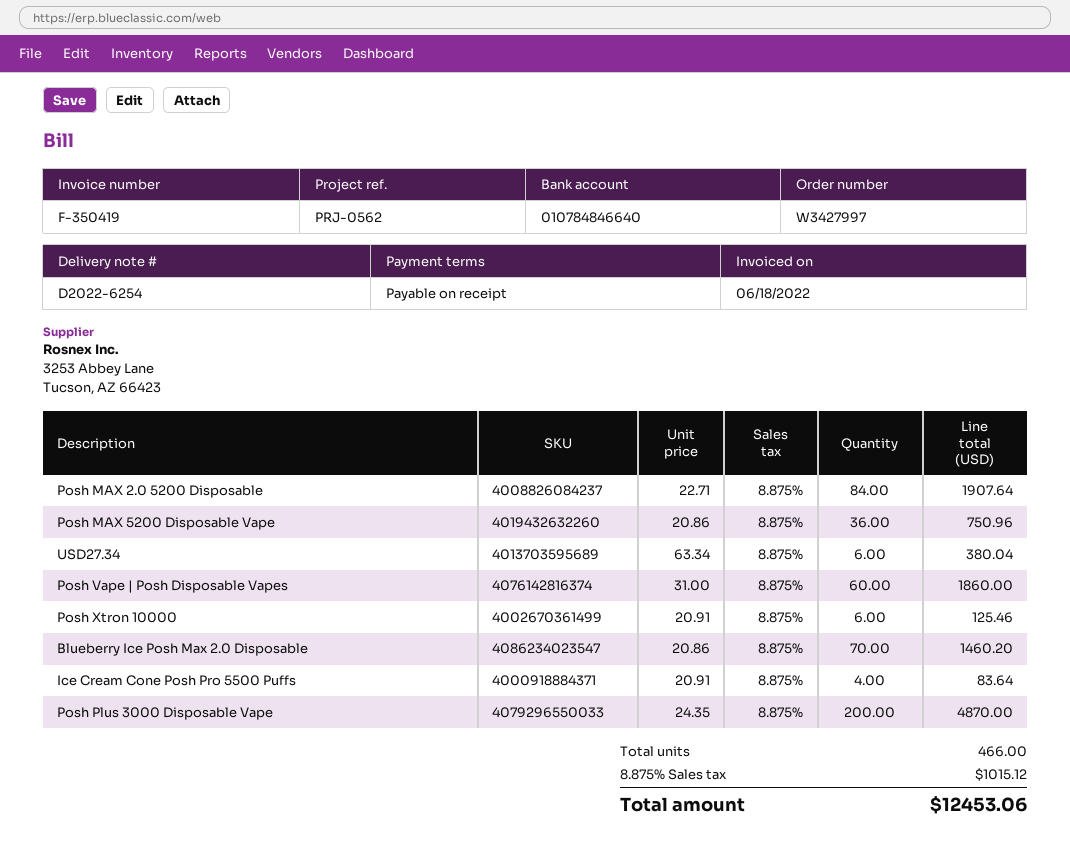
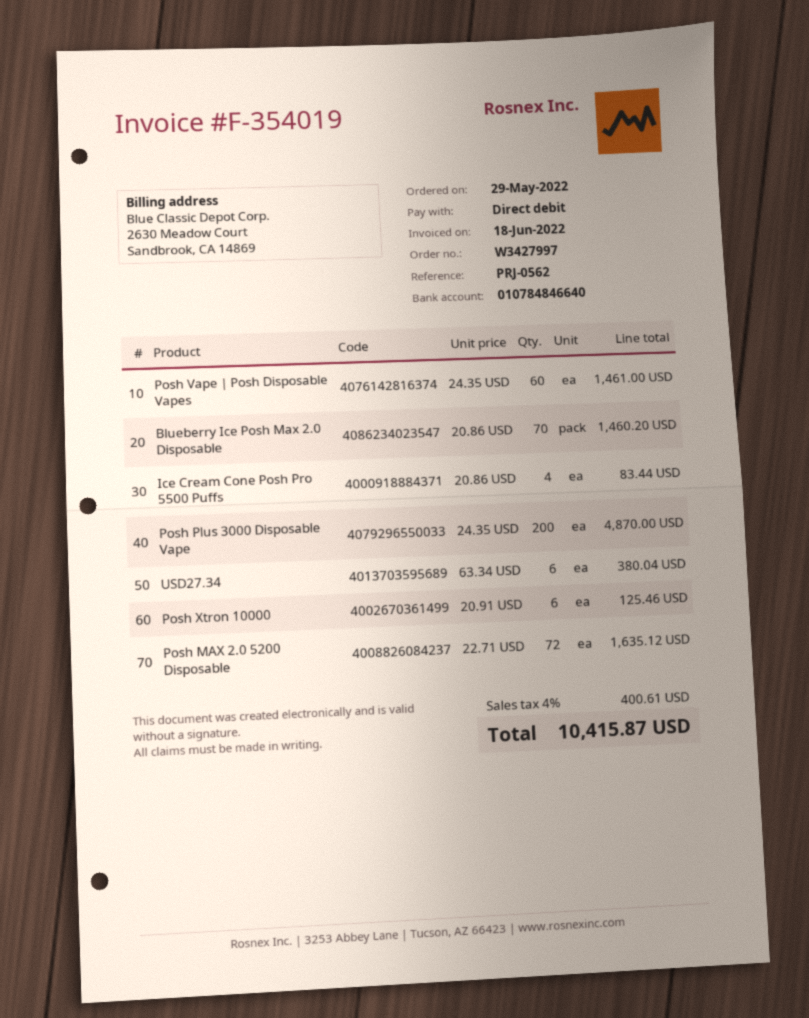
invoice number: F-350419 -> F-354019
Posh MAX 2.0 5200 Disposable: 84 x 22.71 = 1907.64 -> 72 x 22.71 = 1635.12
Posh MAX 5200 Disposable Vape: 36 x 20.86 = 750.96 -> none
Posh Vape | Posh Disposable Vapes: 60 x 31.00 = 1860.00 -> 60 x 24.35 = 1461.00
Ice Cream Cone Posh Pro 5500 Puffs: 4 x 20.91 = 83.64 -> 4 x 20.86 = 83.44
tax: 8.875% = 1015.12 -> 4% = 400.61
total: 12453.06 -> 10415.87

